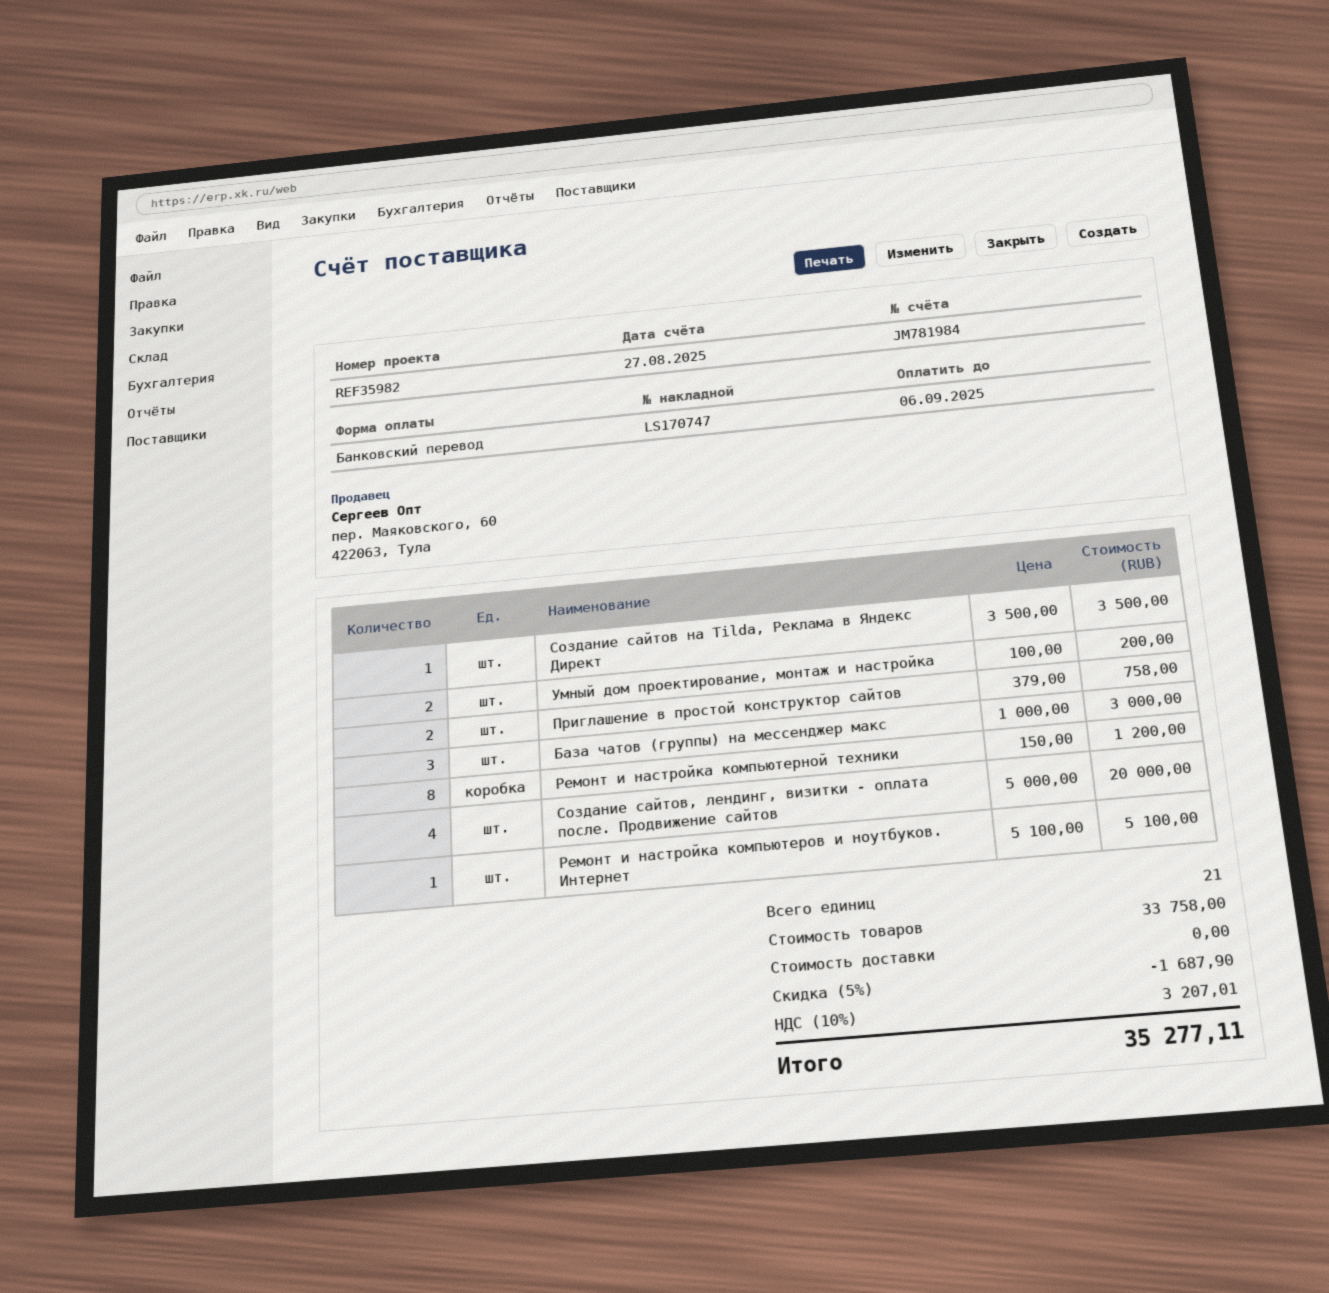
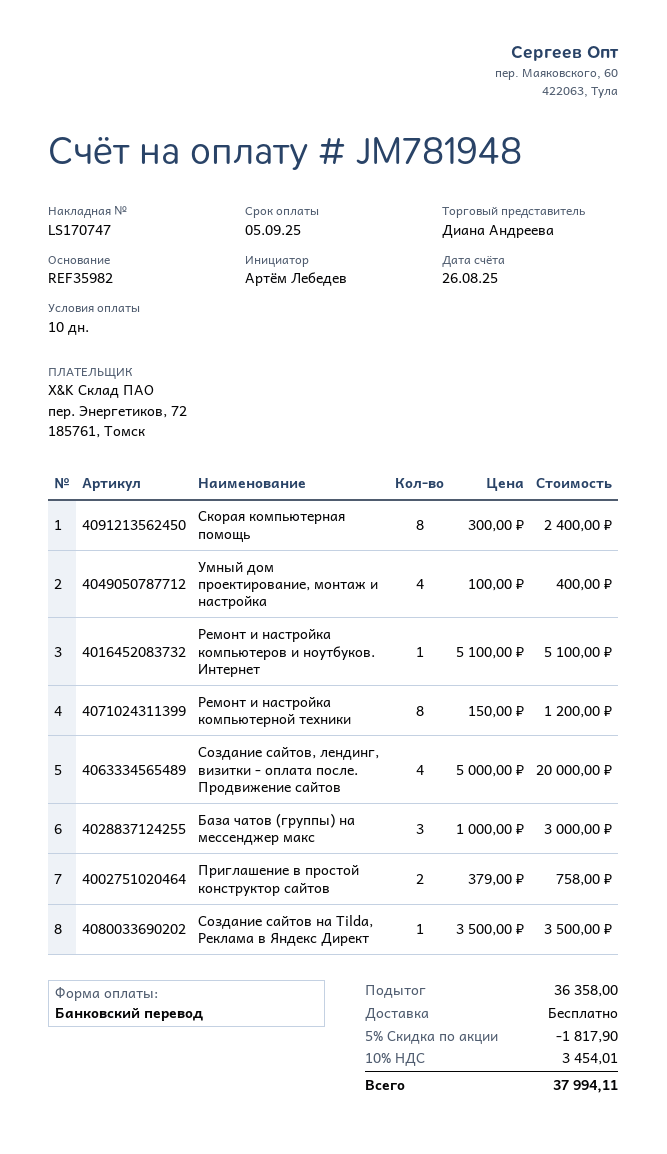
invoice number: JM781984 -> JM781948
invoice date: 2025-08-27 -> 2025-08-26
due date: 2025-09-06 -> 2025-09-05
Умный дом проектирование, монтаж и настройка: 2 x 100.00 = 200.00 -> 4 x 100.00 = 400.00
Скорая компьютерная помощь: none -> 8 x 300.00 = 2400.00
subtotal: 33758.00 -> 36358.00
discount: 5% = 1687.90 -> 5% = 1817.90
tax: 10% = 3207.01 -> 10% = 3454.01
total: 35277.11 -> 37994.11

